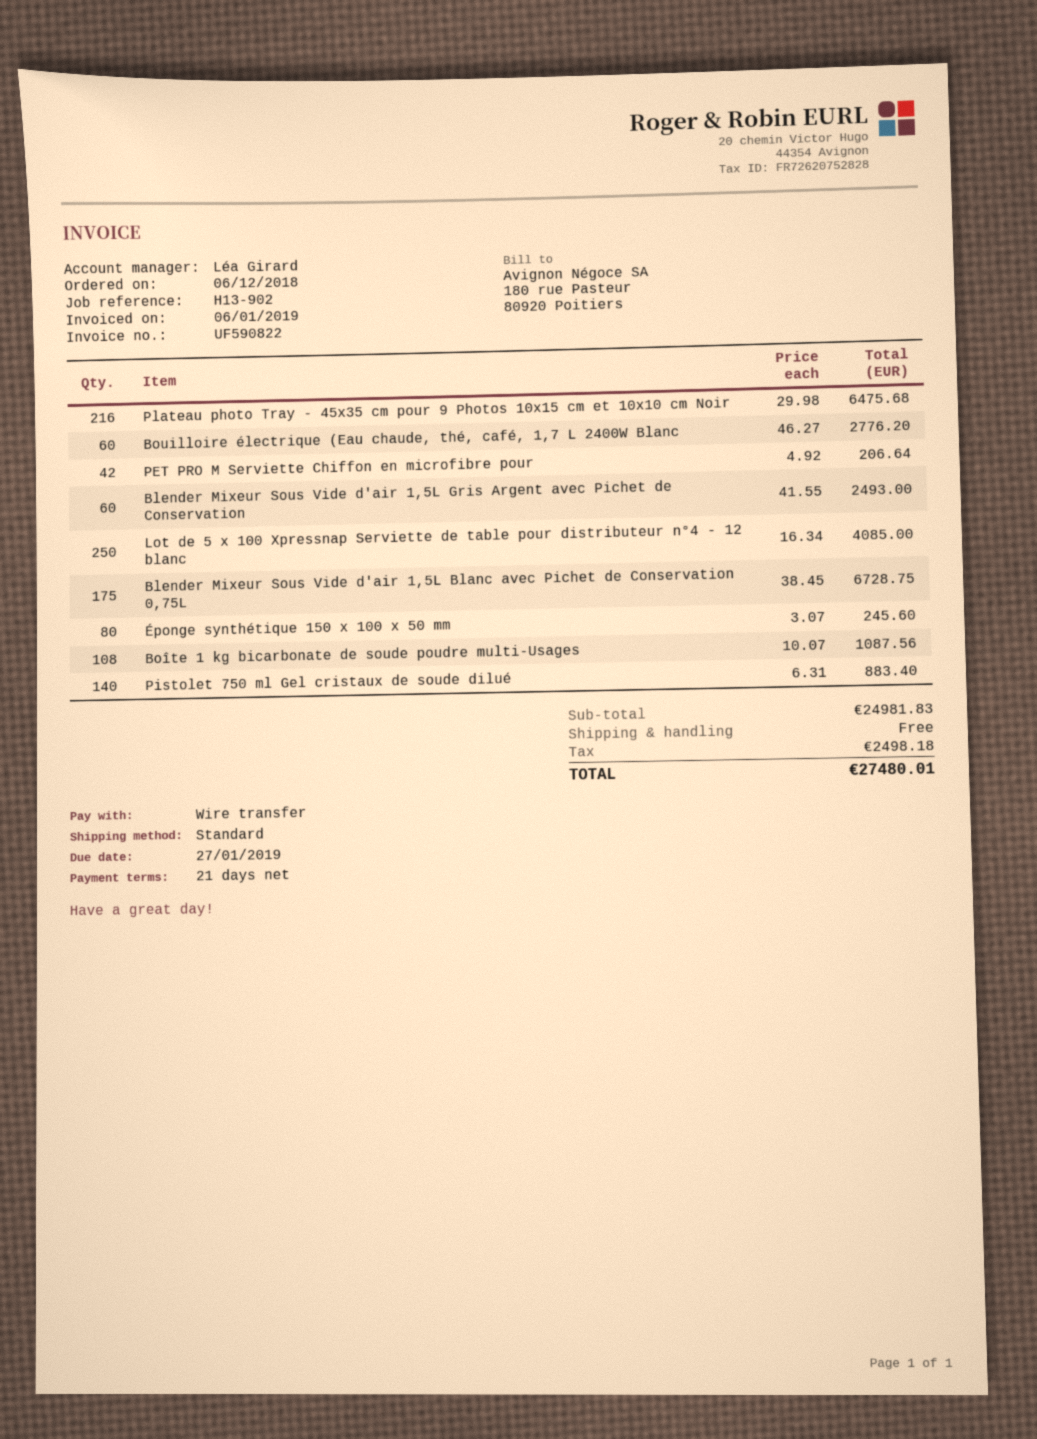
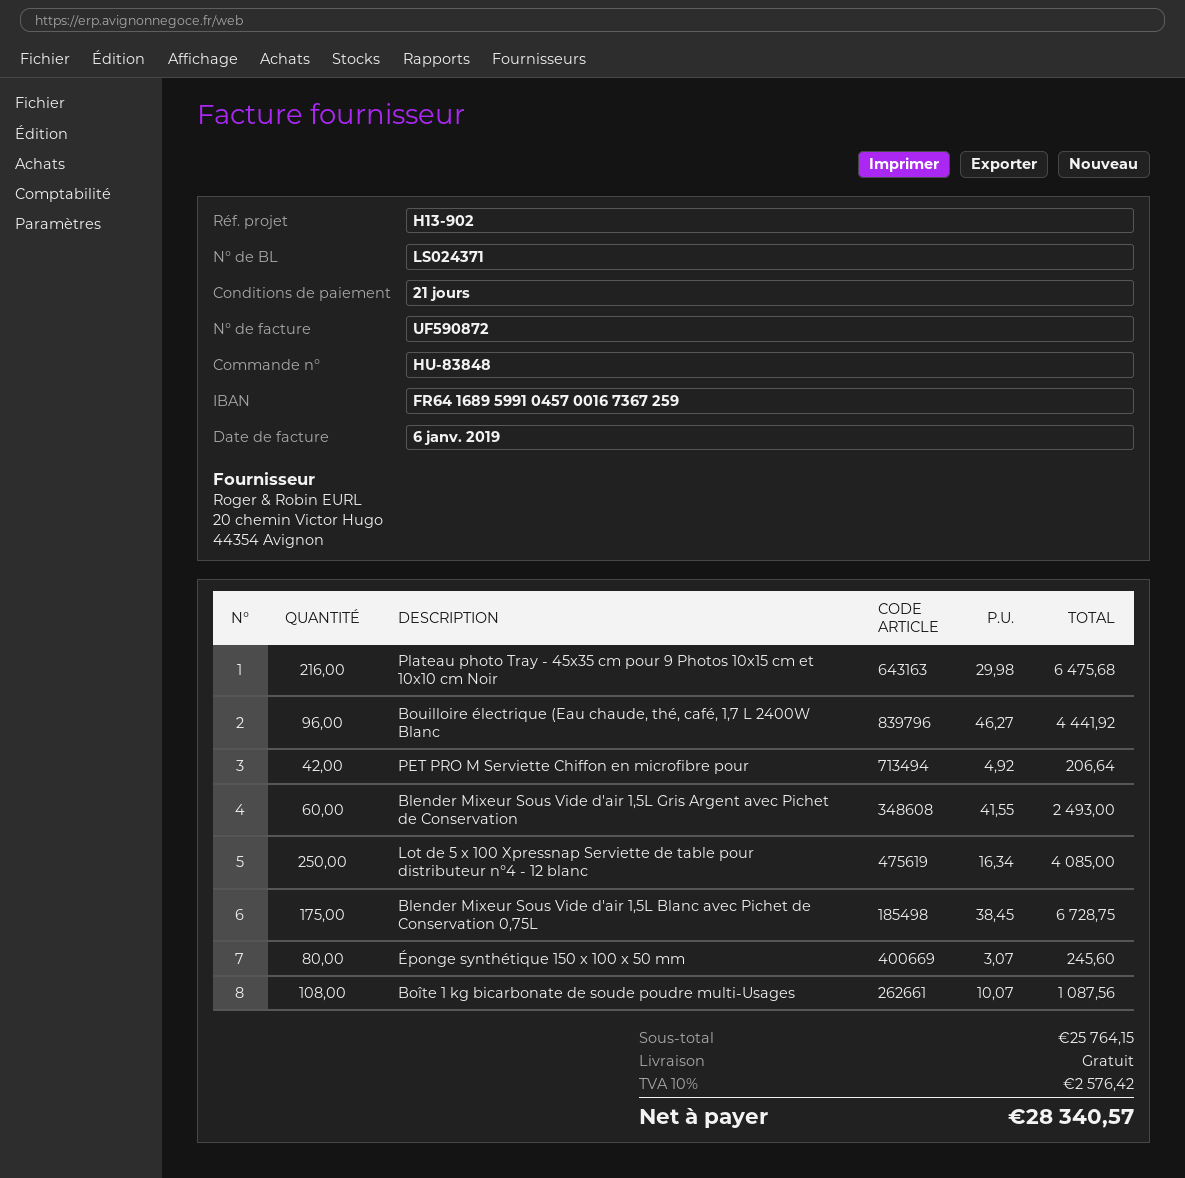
invoice number: UF590822 -> UF590872
Bouilloire électrique (Eau chaude, thé, café, 1,7 L 2400W Blanc: 60 x 46.27 = 2776.20 -> 96 x 46.27 = 4441.92
Pistolet 750 ml Gel cristaux de soude dilué: 140 x 6.31 = 883.40 -> none
subtotal: 24981.83 -> 25764.15
tax: 2498.18 -> 2576.42
total: 27480.01 -> 28340.57

